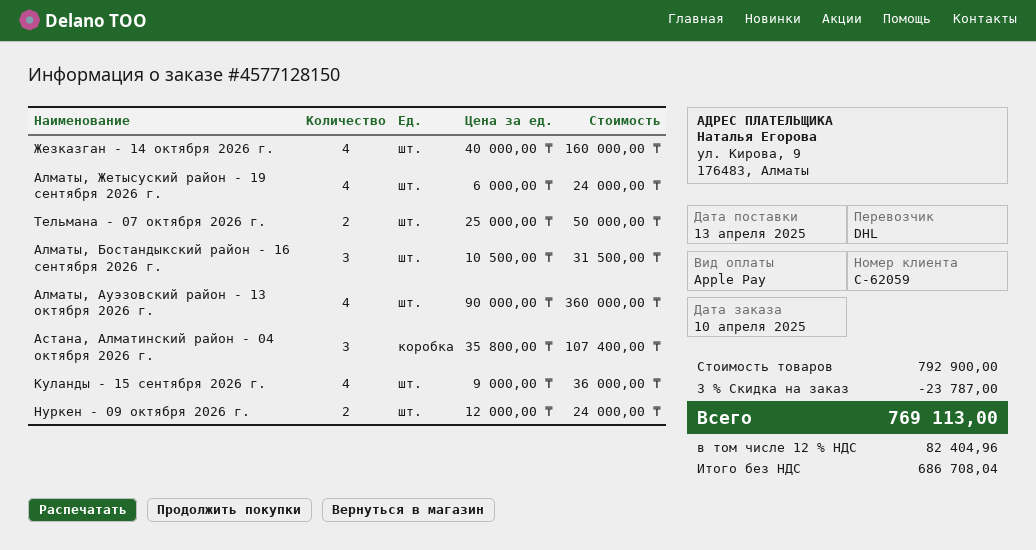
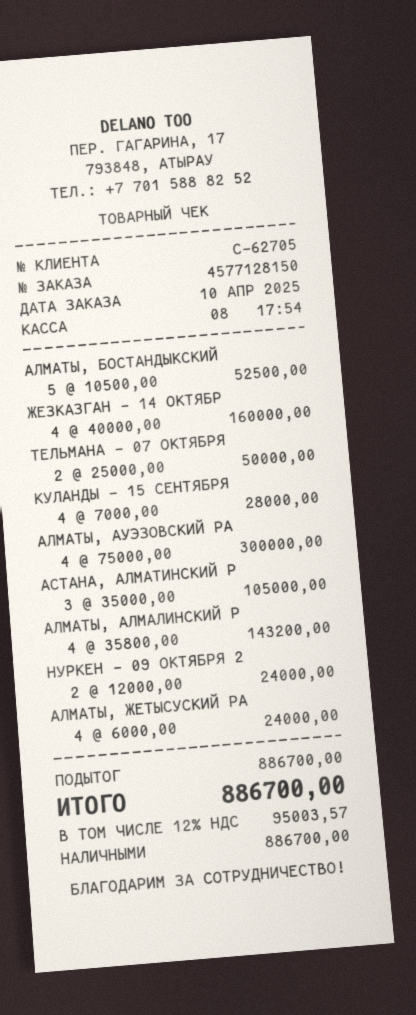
customer number: C-62059 -> C-62705
payment method: Apple Pay -> cash
Алматы, Бостандыкский район - 16 сентября 2026 г.: 3 x 10500.00 = 31500.00 -> 5 x 10500.00 = 52500.00
Алматы, Ауэзовский район - 13 октября 2026 г.: 4 x 90000.00 = 360000.00 -> 4 x 75000.00 = 300000.00
Астана, Алматинский район - 04 октября 2026 г.: 3 x 35800.00 = 107400.00 -> 3 x 35000.00 = 105000.00
Куланды - 15 сентября 2026 г.: 4 x 9000.00 = 36000.00 -> 4 x 7000.00 = 28000.00
АЛМАТЫ, АЛМАЛИНСКИЙ Р: none -> 4 x 35800.00 = 143200.00
subtotal: 792900.00 -> 886700.00
discount: 3% = 23787.00 -> none
tax: 12% = 82404.96 -> 12% = 95003.57
total: 769113.00 -> 886700.00

